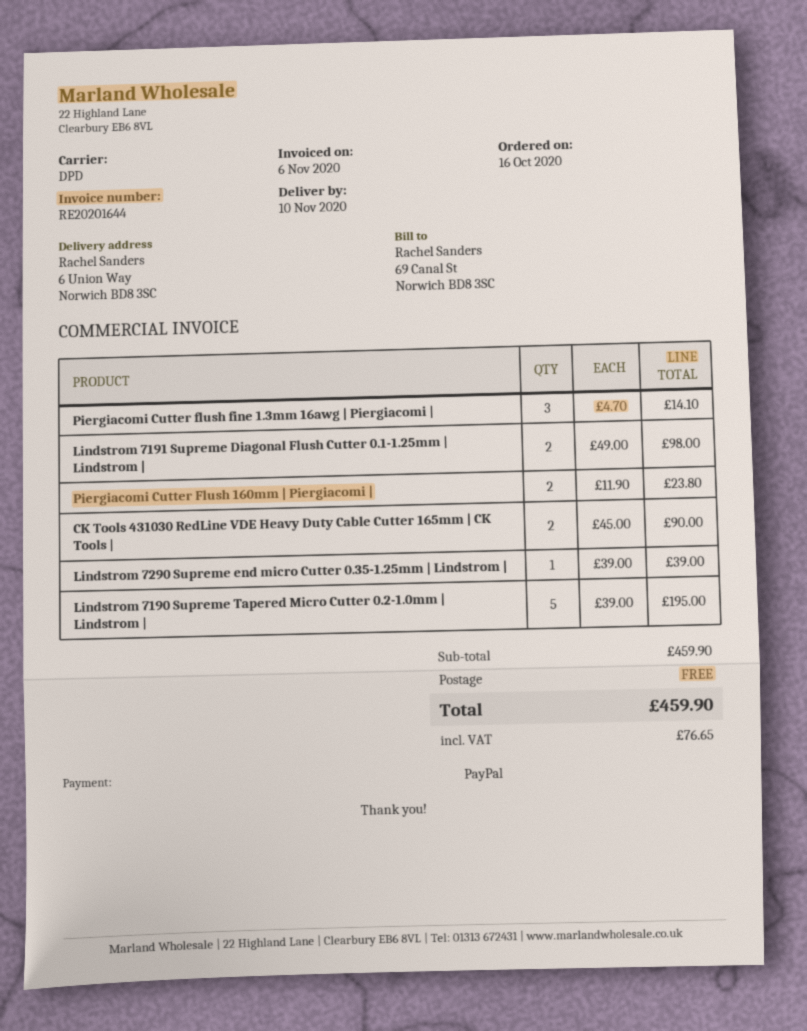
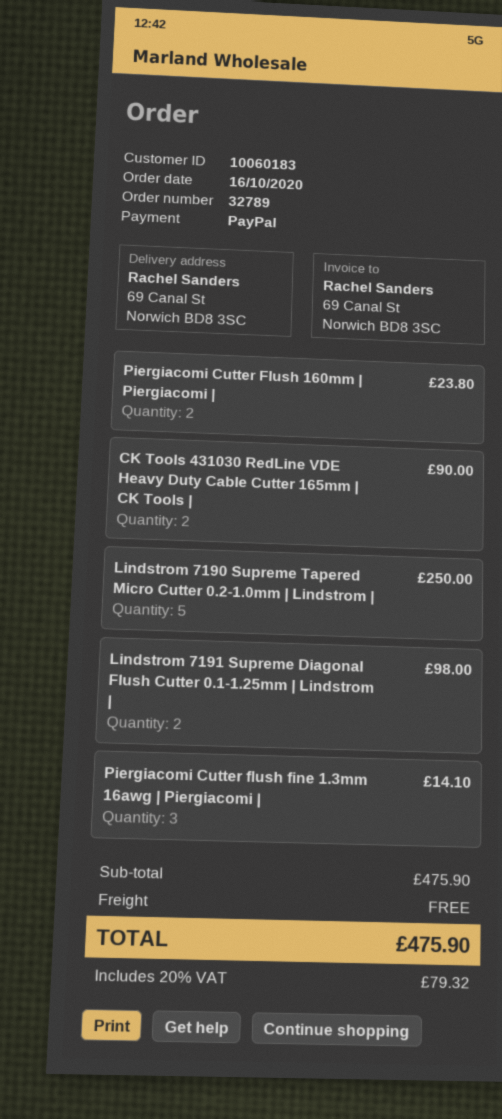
ship to: 6 Union Way, Norwich BD8 3SC -> 69 Canal St, Norwich BD8 3SC
Lindstrom 7290 Supreme end micro Cutter 0.35-1.25mm | Lindstrom |: 1 for 39.00 -> none
Lindstrom 7190 Supreme Tapered Micro Cutter 0.2-1.0mm | Lindstrom |: 5 for 195.00 -> 5 for 250.00
subtotal: 459.90 -> 475.90
tax: 76.65 -> 79.32
total: 459.90 -> 475.90

